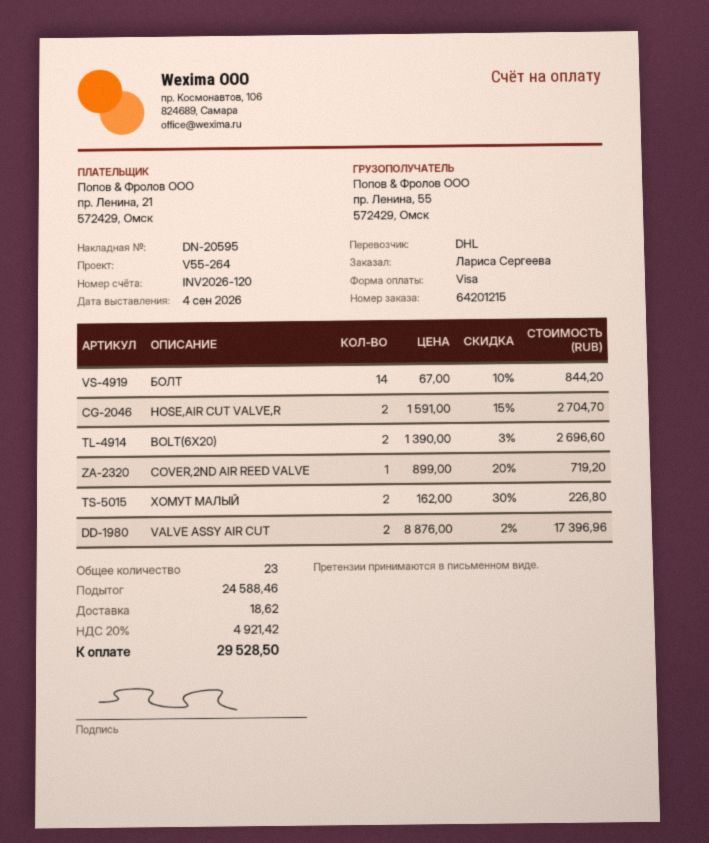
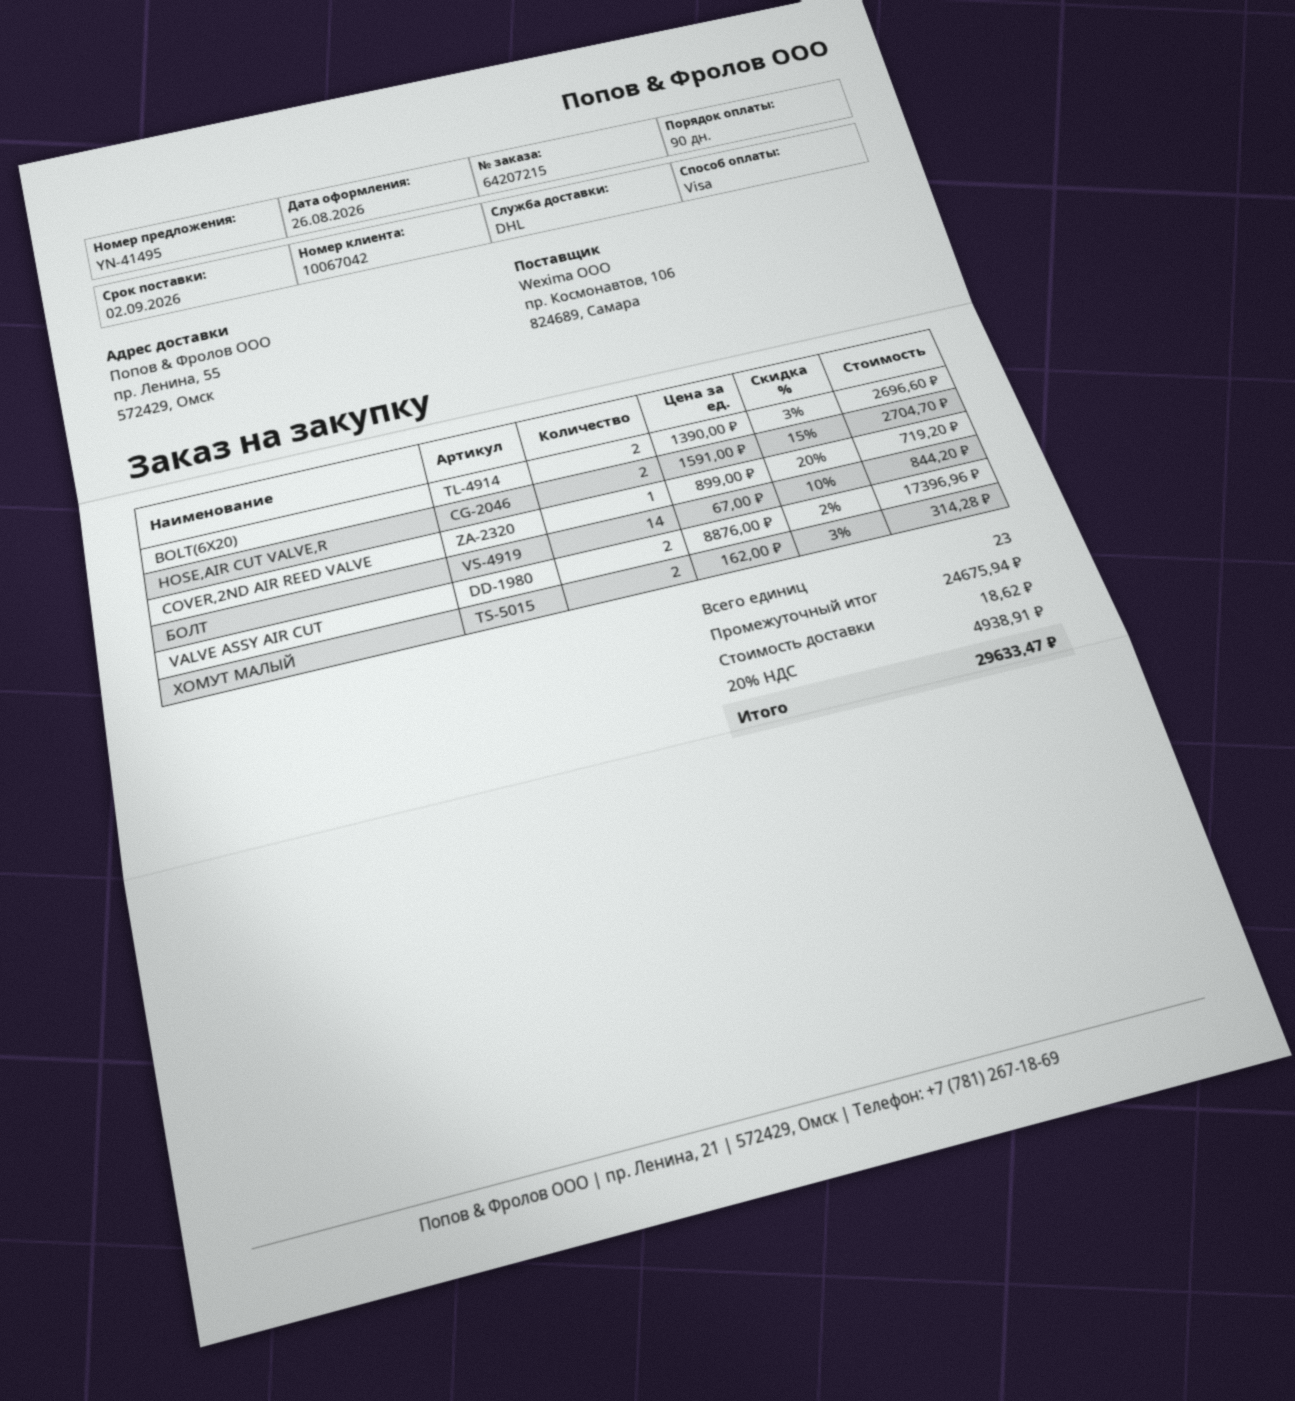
order number: 64201215 -> 64207215
ХОМУТ МАЛЫЙ: 2 x 162.00 - 30% = 226.80 -> 2 x 162.00 - 3% = 314.28
subtotal: 24588.46 -> 24675.94
tax: 20% = 4921.42 -> 20% = 4938.91
total: 29528.50 -> 29633.47

